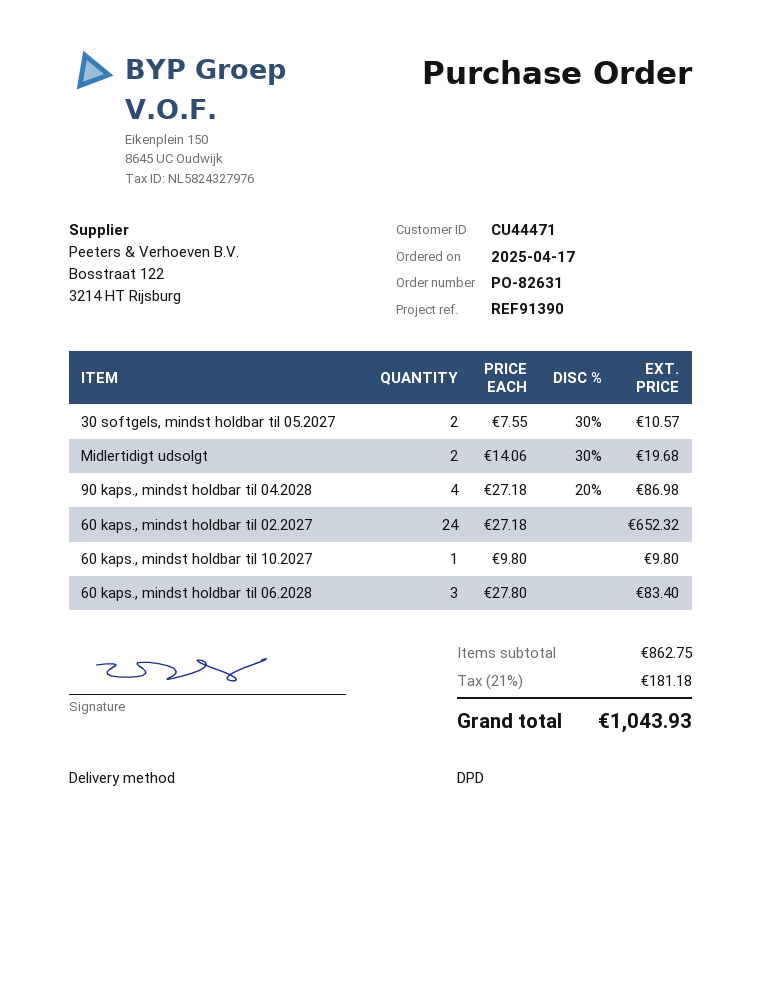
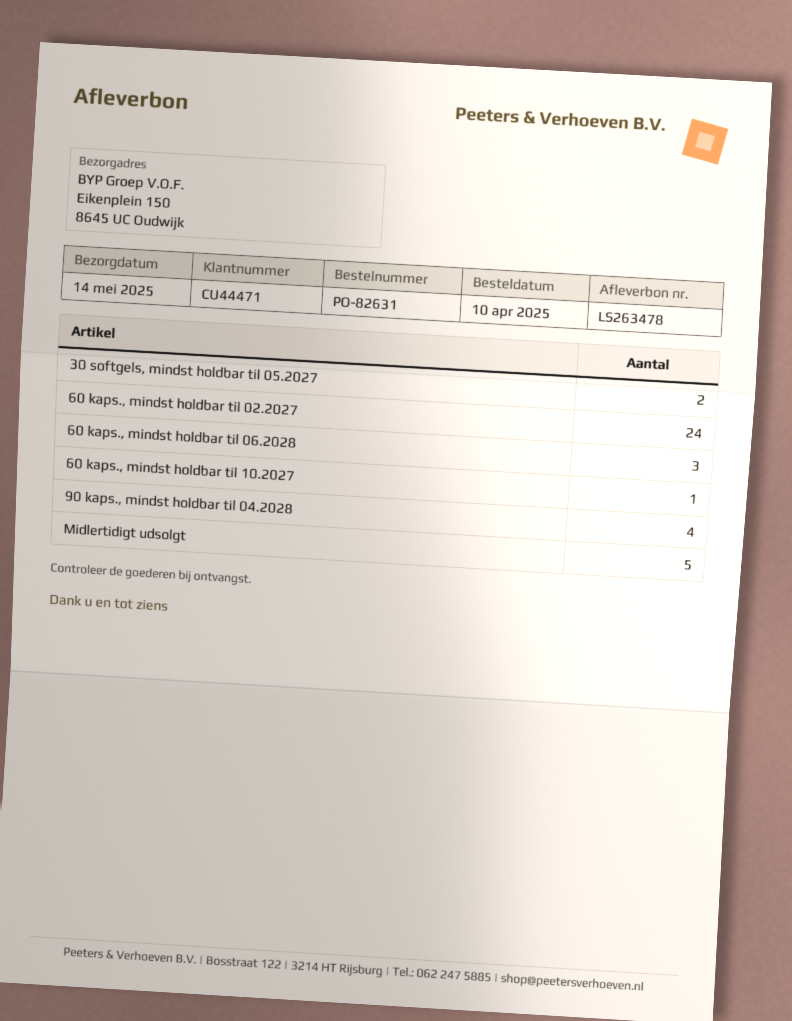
order date: 2025-04-17 -> 2025-04-10
Midlertidigt udsolgt: 2 -> 5

